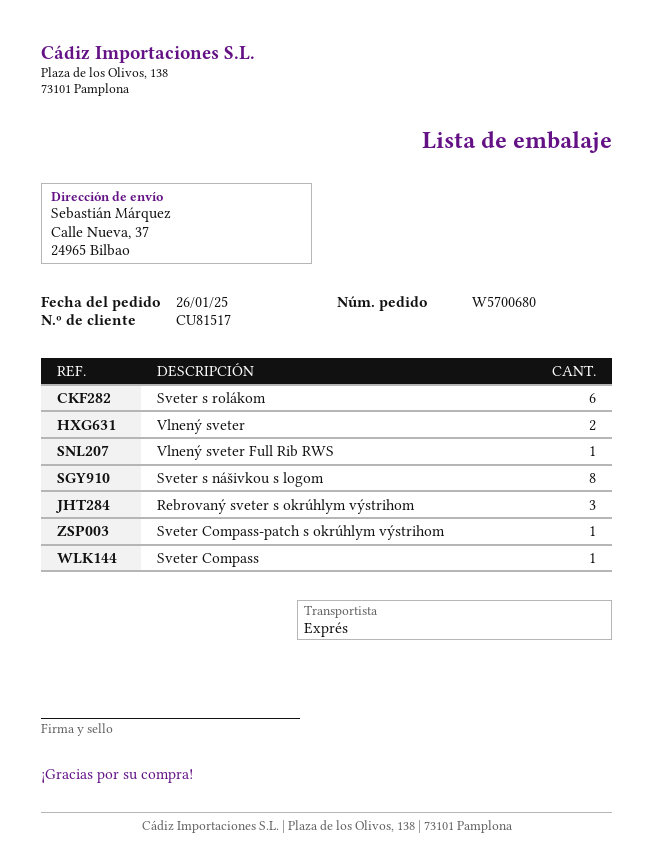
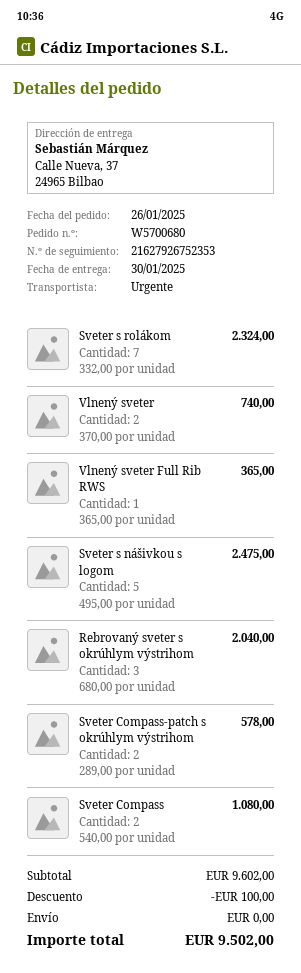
Sveter s rolákom: 6 -> 7
Sveter s nášivkou s logom: 8 -> 5
Sveter Compass-patch s okrúhlym výstrihom: 1 -> 2
Sveter Compass: 1 -> 2

